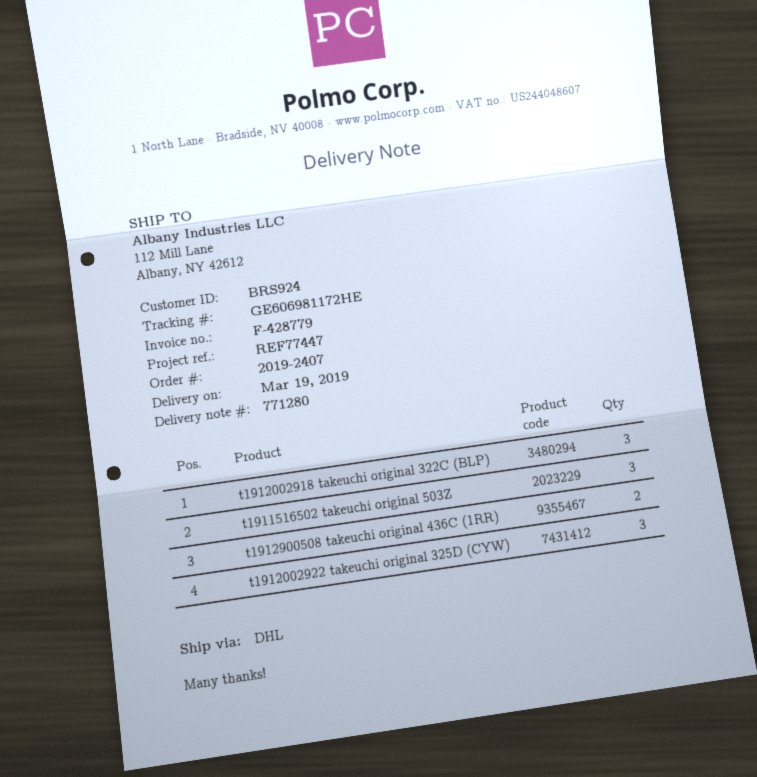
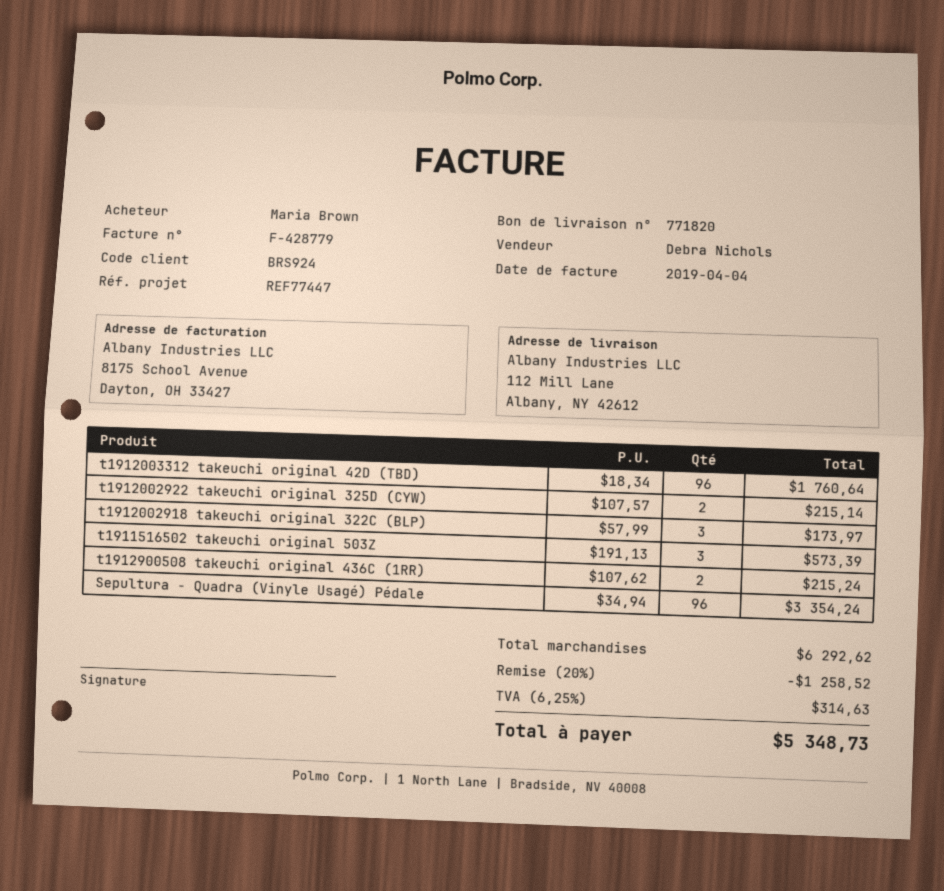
delivery note number: 771280 -> 771820
t1912002922 takeuchi original 325D (CYW): 3 -> 2
t1912003312 takeuchi original 42D (TBD): none -> 96
Sepultura - Quadra (Vinyle Usagé) Pédale: none -> 96

